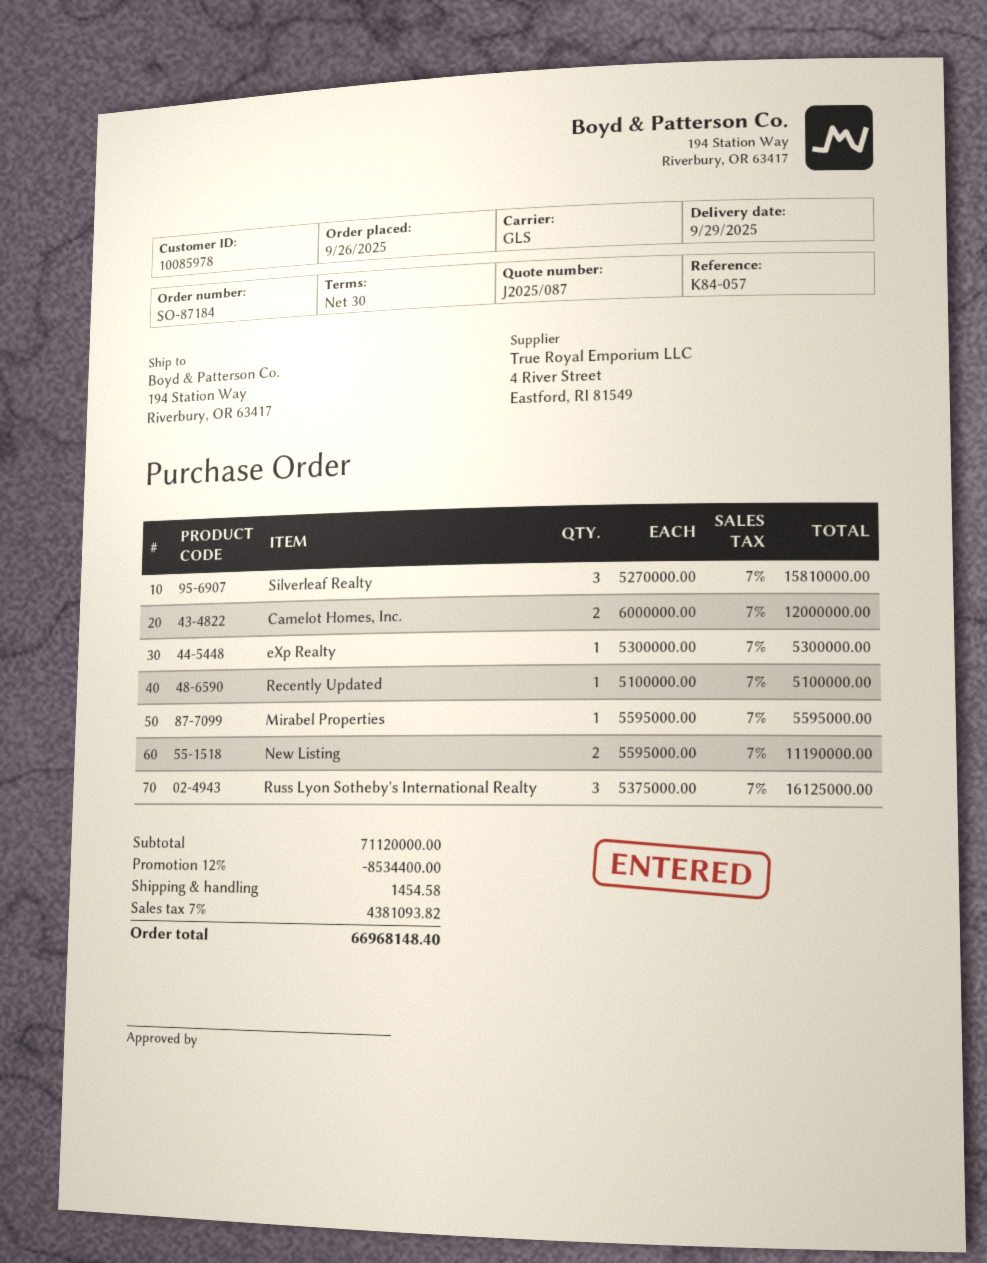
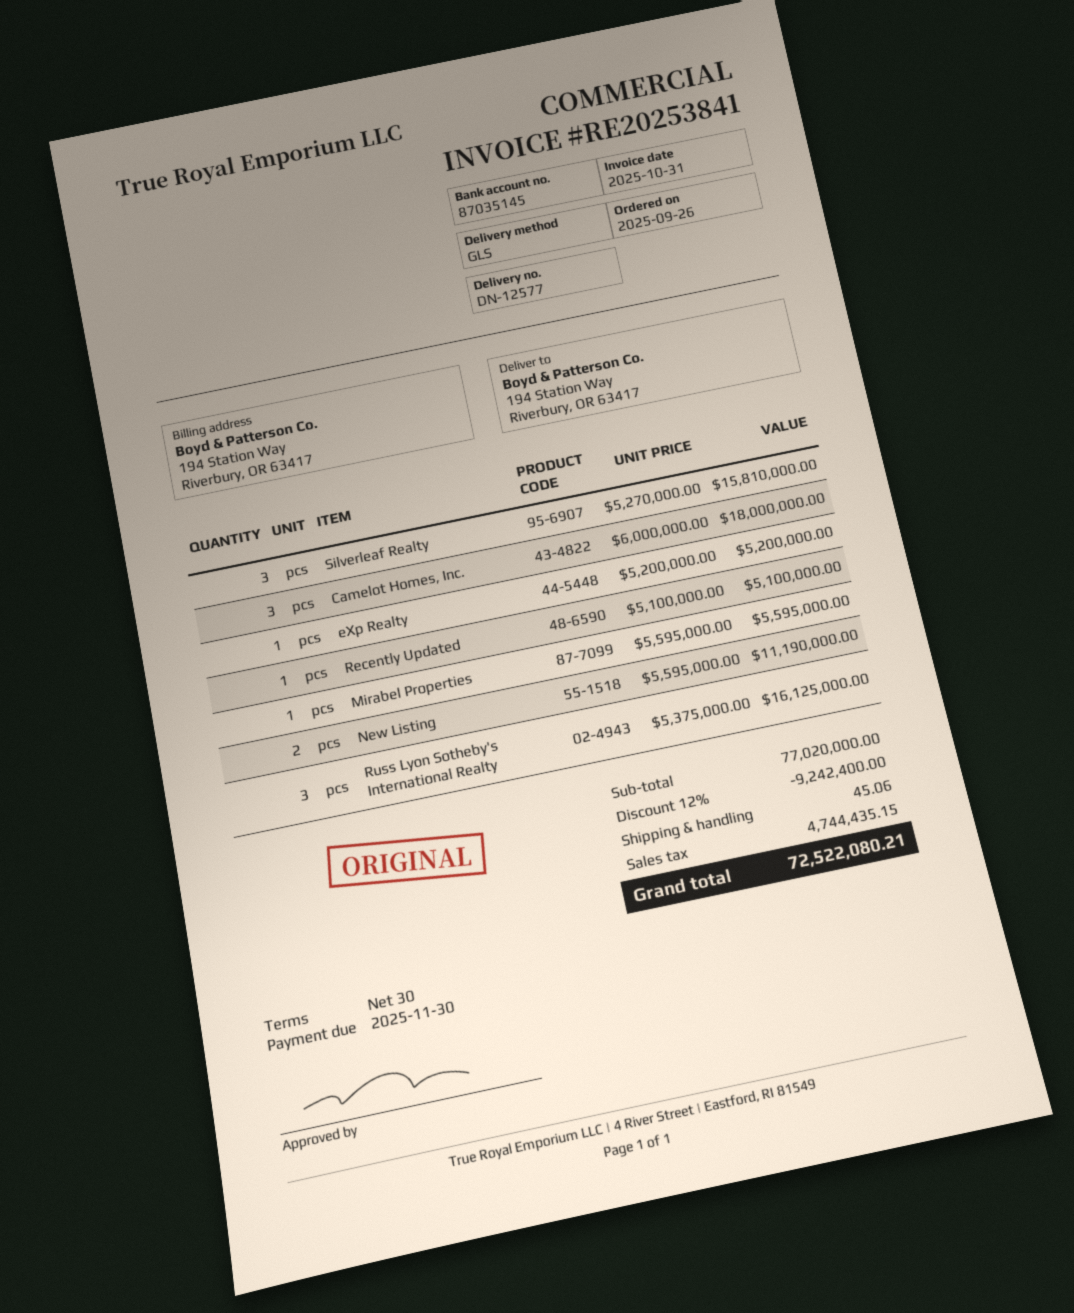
Camelot Homes, Inc.: 2 x 6000000.00 = 12000000.00 -> 3 x 6000000.00 = 18000000.00
eXp Realty: 1 x 5300000.00 = 5300000.00 -> 1 x 5200000.00 = 5200000.00
subtotal: 71120000.00 -> 77020000.00
discount: 12% = 8534400.00 -> 12% = 9242400.00
shipping: 1454.58 -> 45.06
tax: 4381093.82 -> 4744435.15
total: 66968148.40 -> 72522080.21

